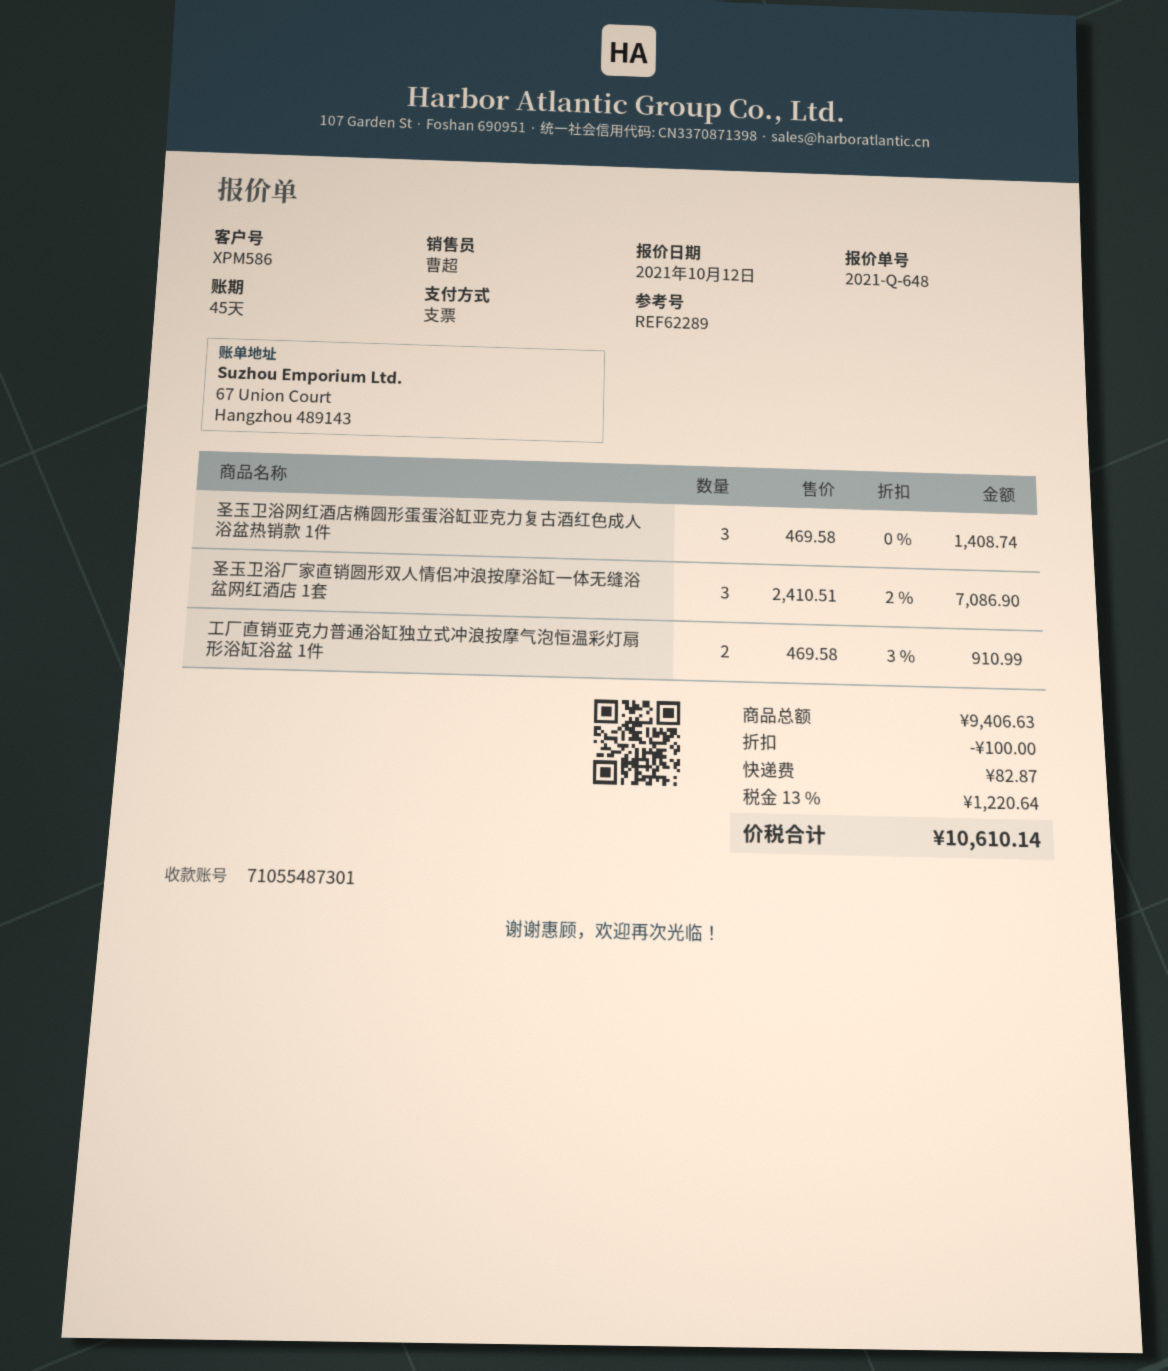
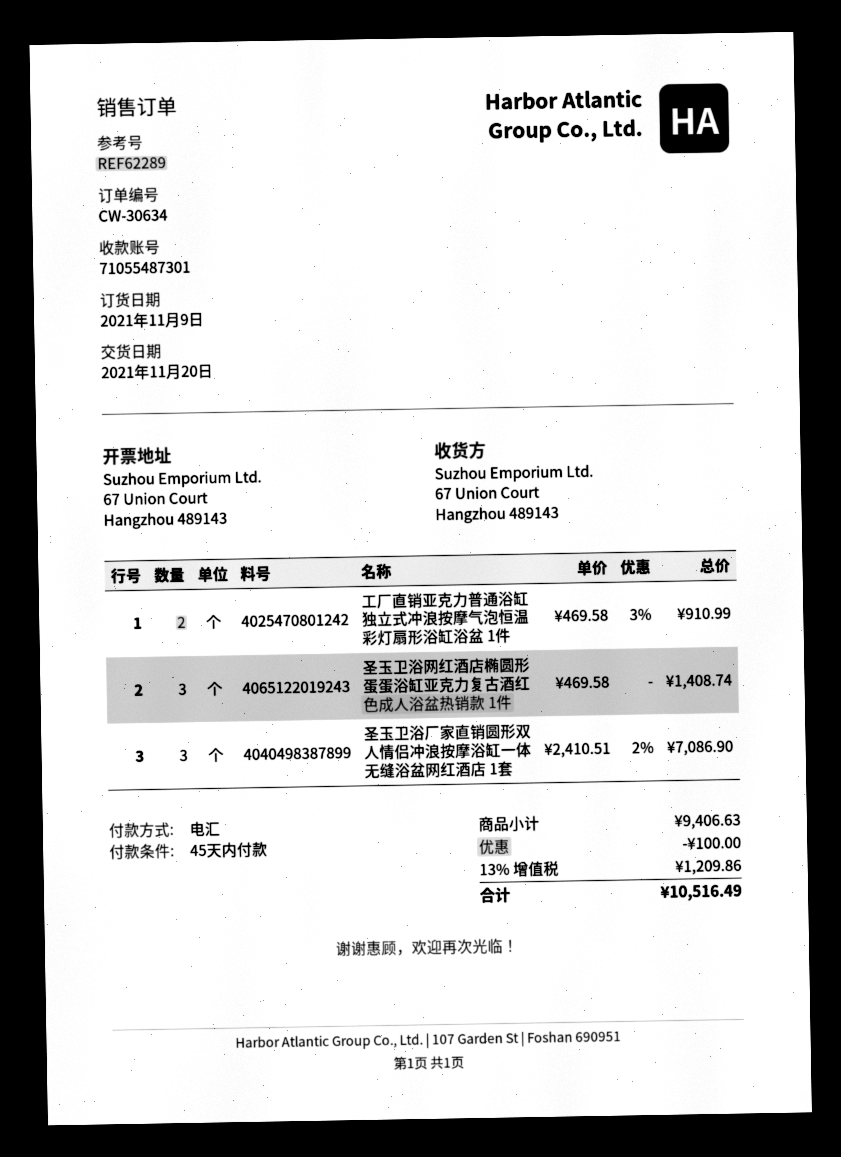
payment method: cheque -> bank transfer
shipping: 82.87 -> none
tax: 13% = 1220.64 -> 13% = 1209.86
total: 10610.14 -> 10516.49

